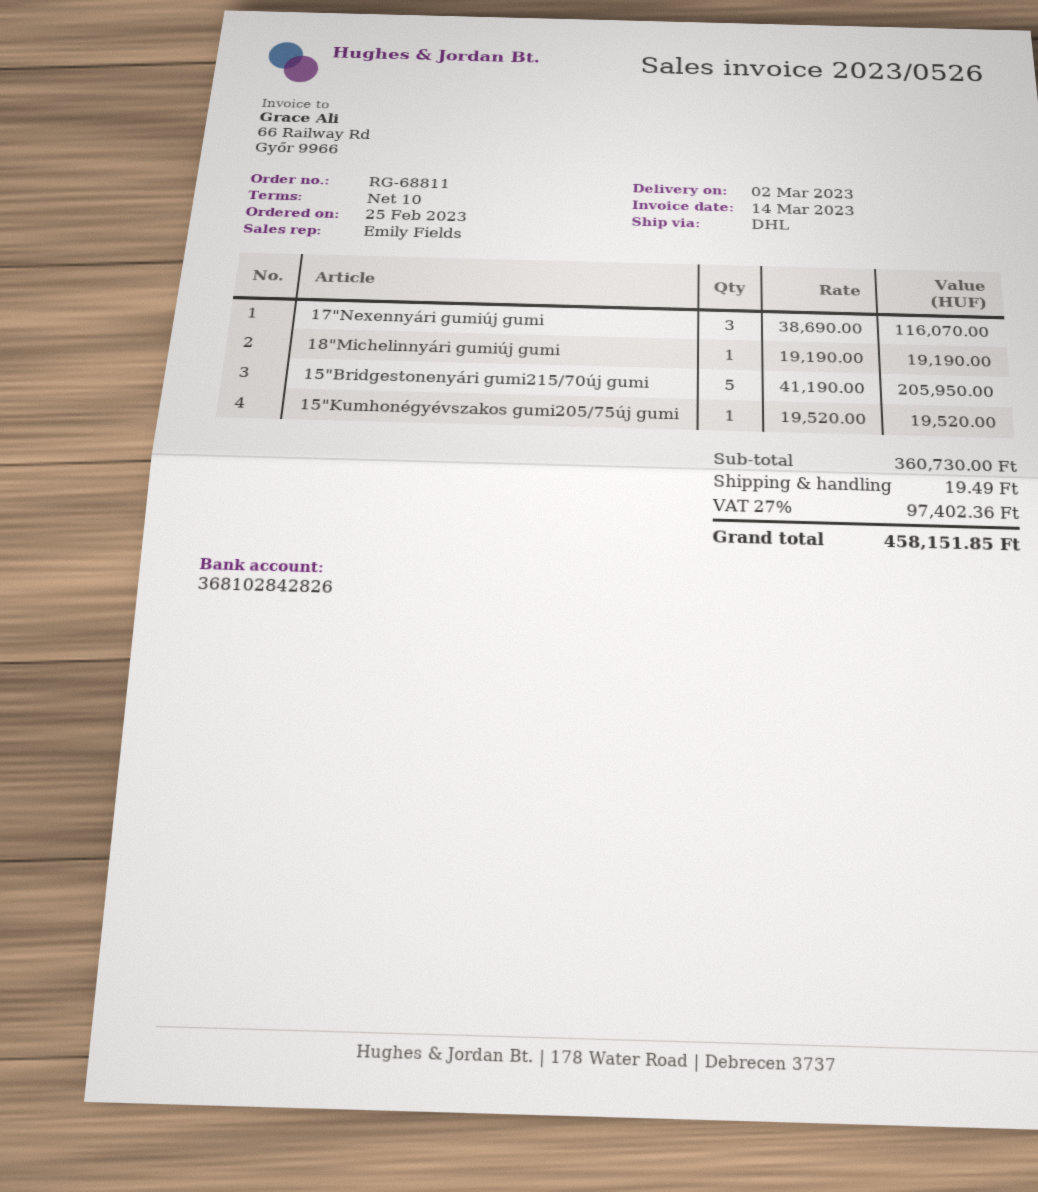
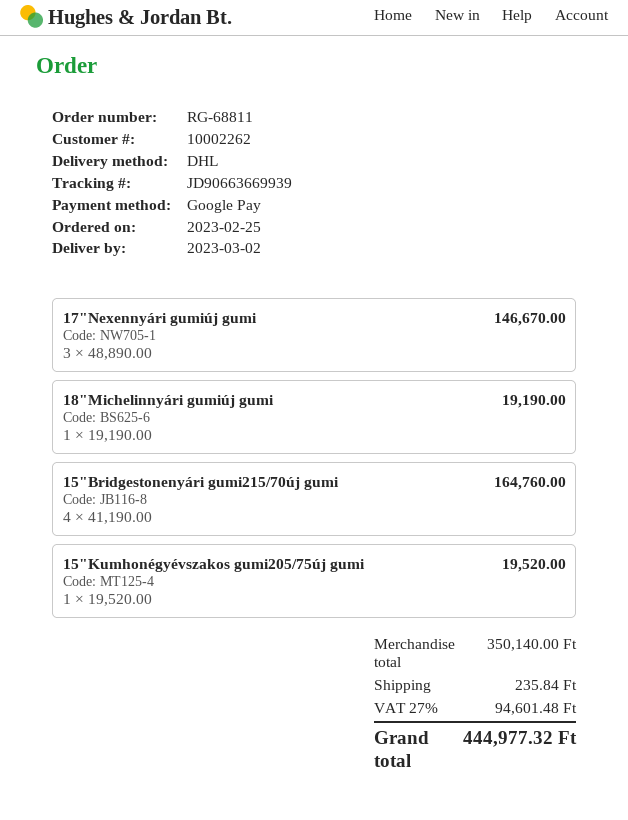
17"Nexennyári gumiúj gumi: 3 x 38690.00 = 116070.00 -> 3 x 48890.00 = 146670.00
15"Bridgestonenyári gumi215/70új gumi: 5 x 41190.00 = 205950.00 -> 4 x 41190.00 = 164760.00
subtotal: 360730.00 -> 350140.00
shipping: 19.49 -> 235.84
tax: 27% = 97402.36 -> 27% = 94601.48
total: 458151.85 -> 444977.32

